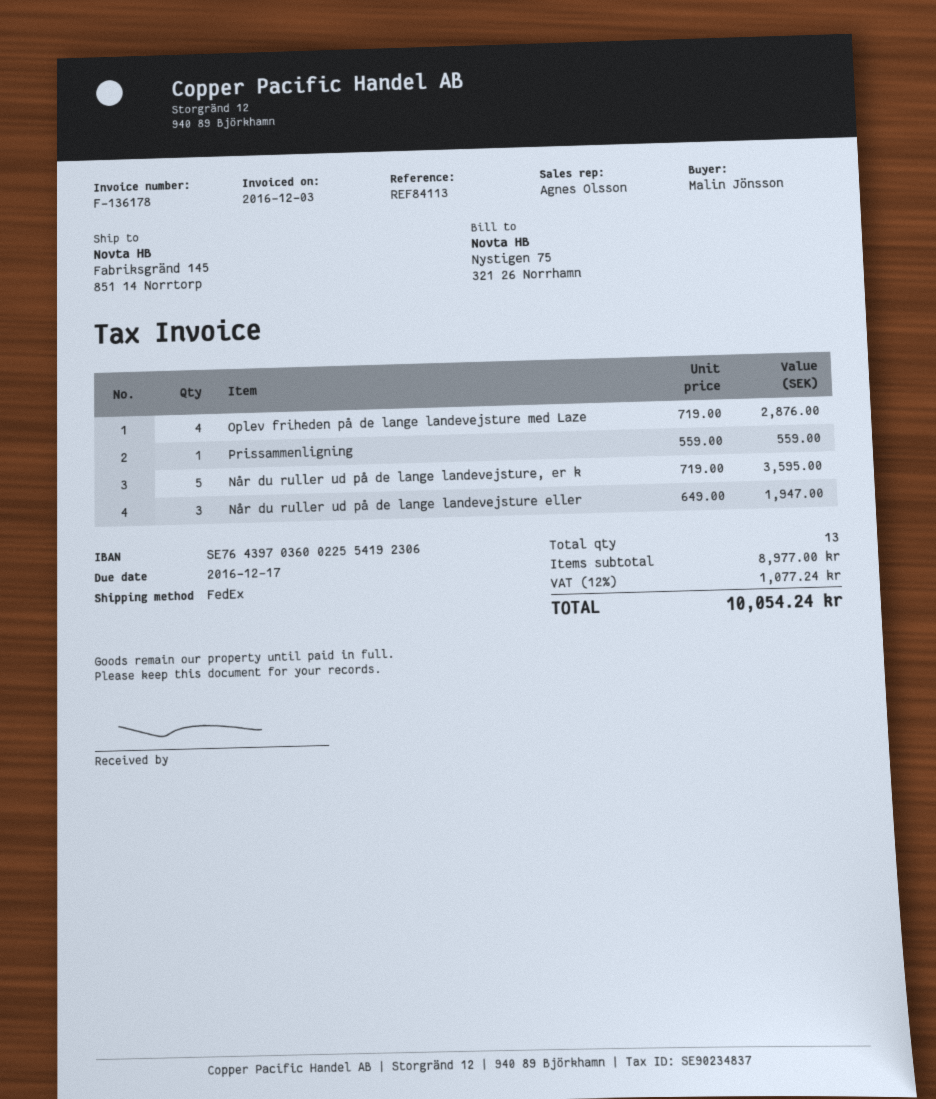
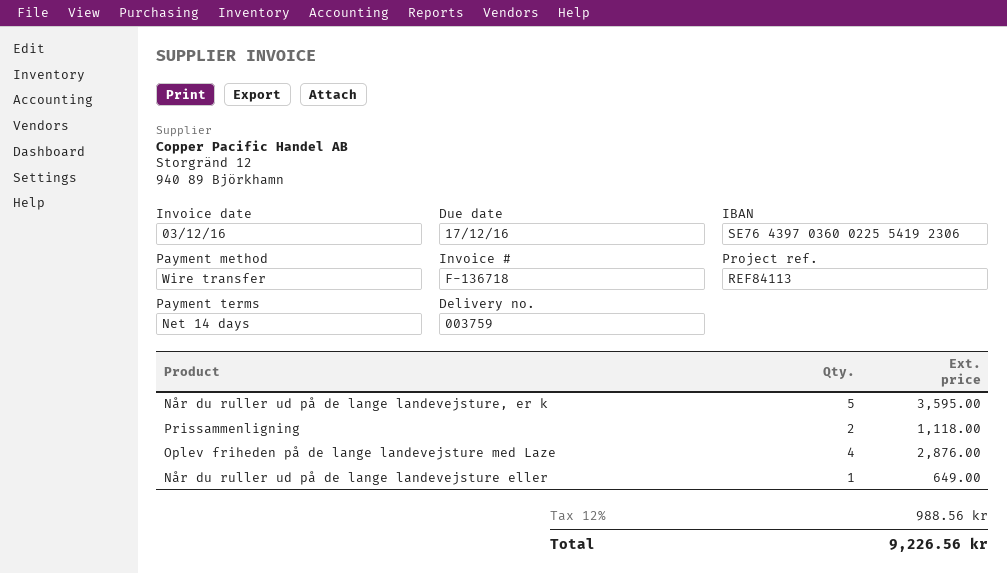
invoice number: F-136178 -> F-136718
Prissammenligning: 1 for 559.00 -> 2 for 1118.00
Når du ruller ud på de lange landevejsture eller: 3 for 1947.00 -> 1 for 649.00
tax: 12% = 1077.24 -> 12% = 988.56
total: 10054.24 -> 9226.56

